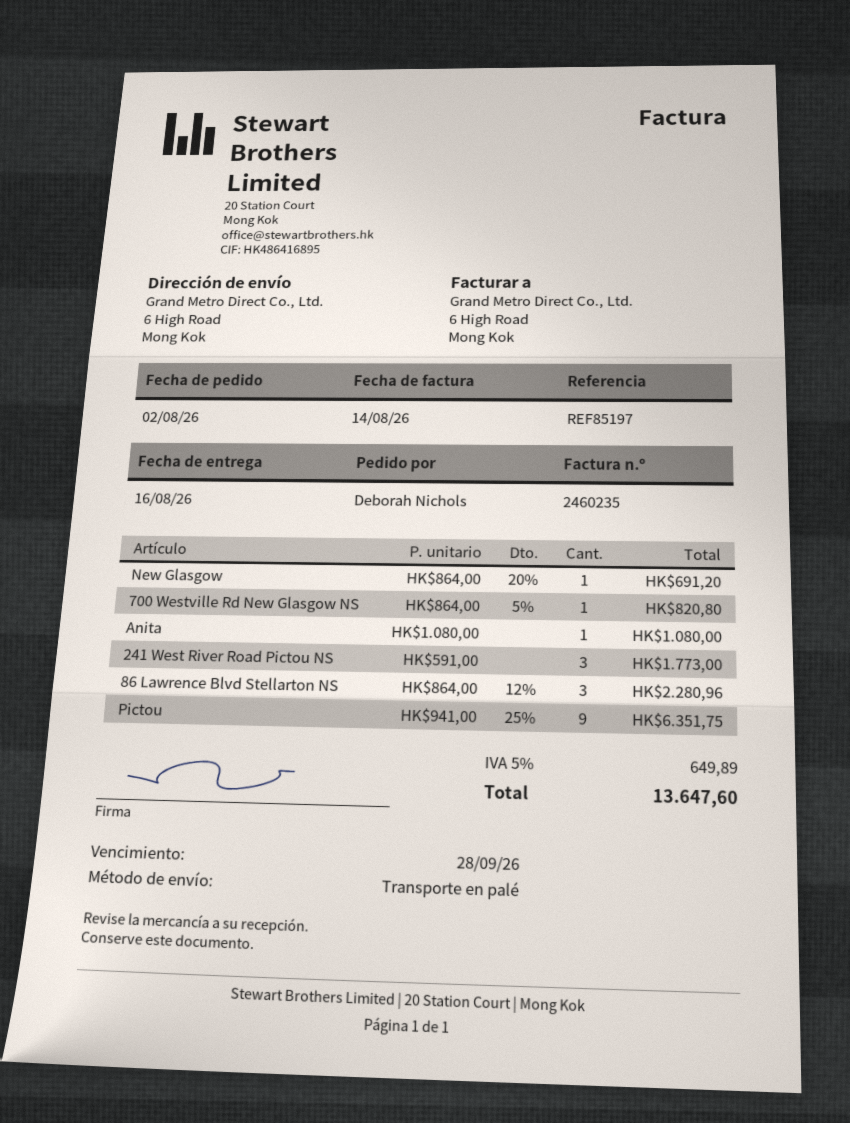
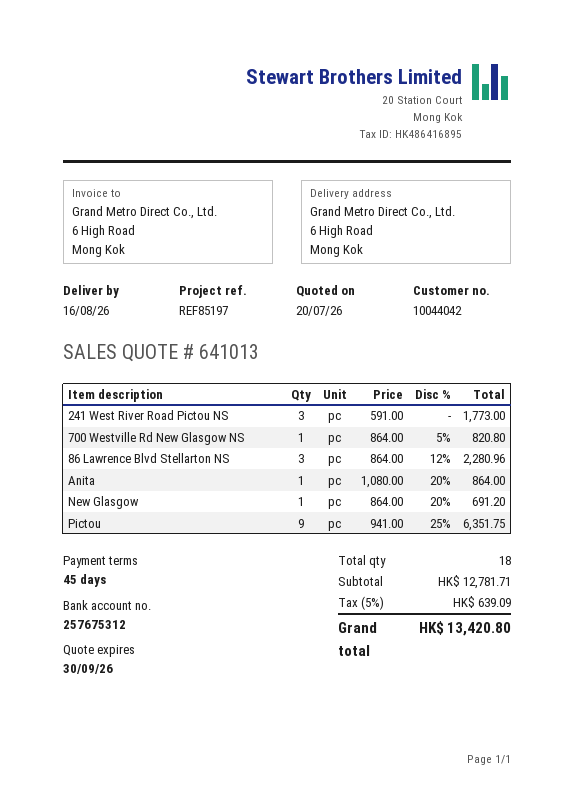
Anita: 1 x 1080.00 = 1080.00 -> 1 x 1080.00 - 20% = 864.00
tax: 5% = 649.89 -> 5% = 639.09
total: 13647.60 -> 13420.80

